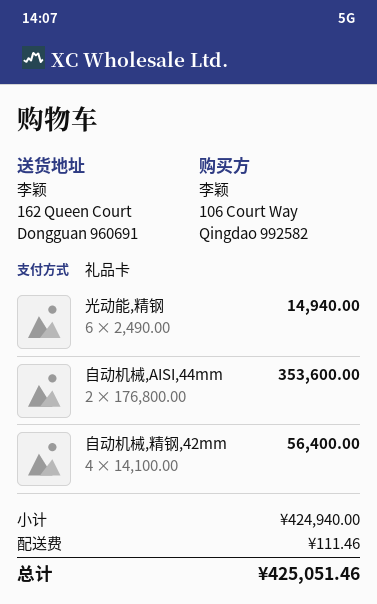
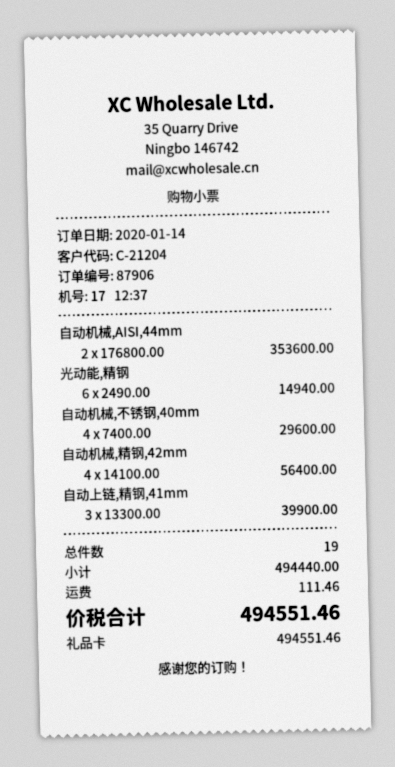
自动机械,不锈钢,40mm: none -> 4 x 7400.00 = 29600.00
自动上链,精钢,41mm: none -> 3 x 13300.00 = 39900.00
subtotal: 424940.00 -> 494440.00
total: 425051.46 -> 494551.46

